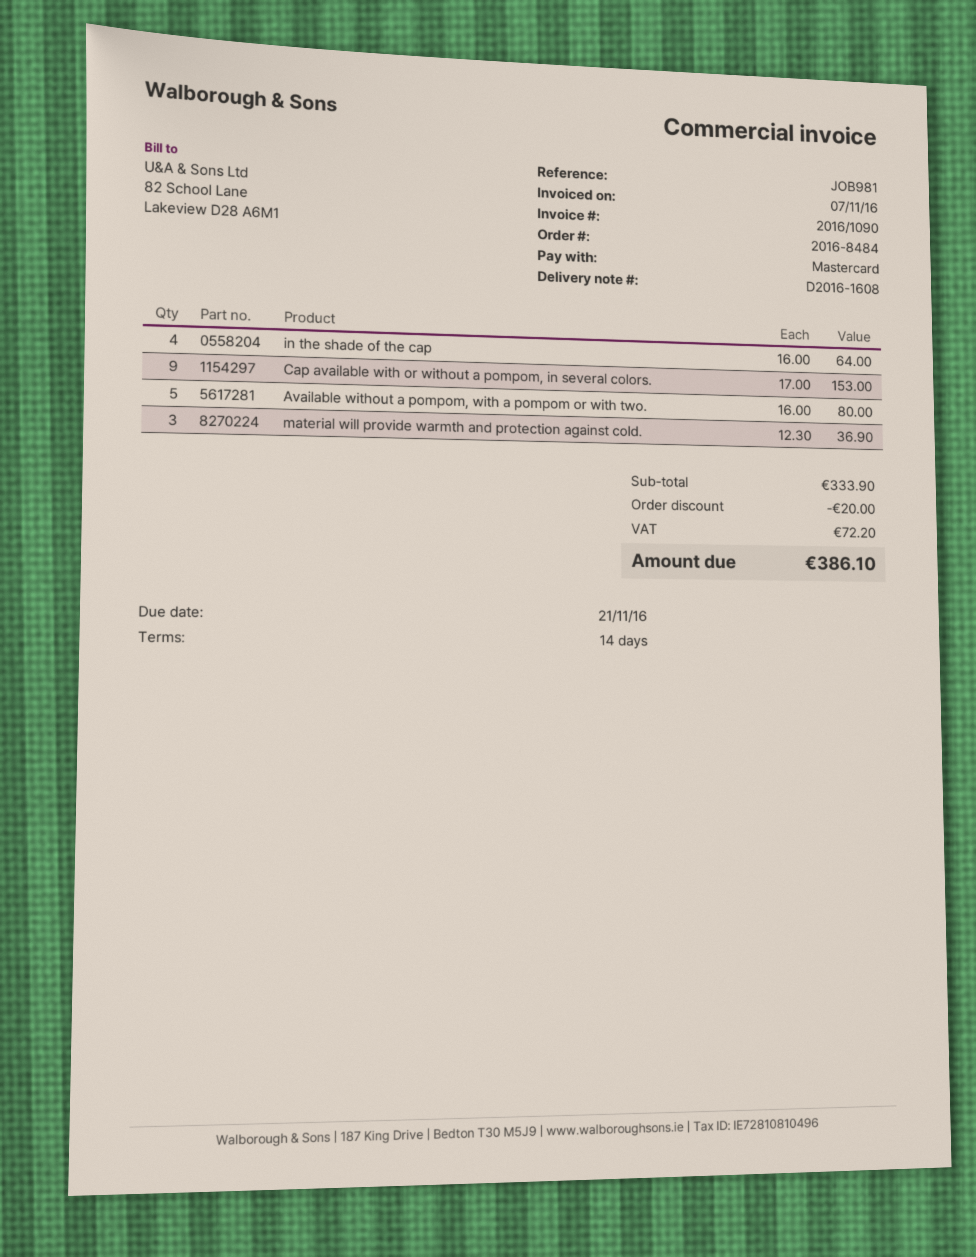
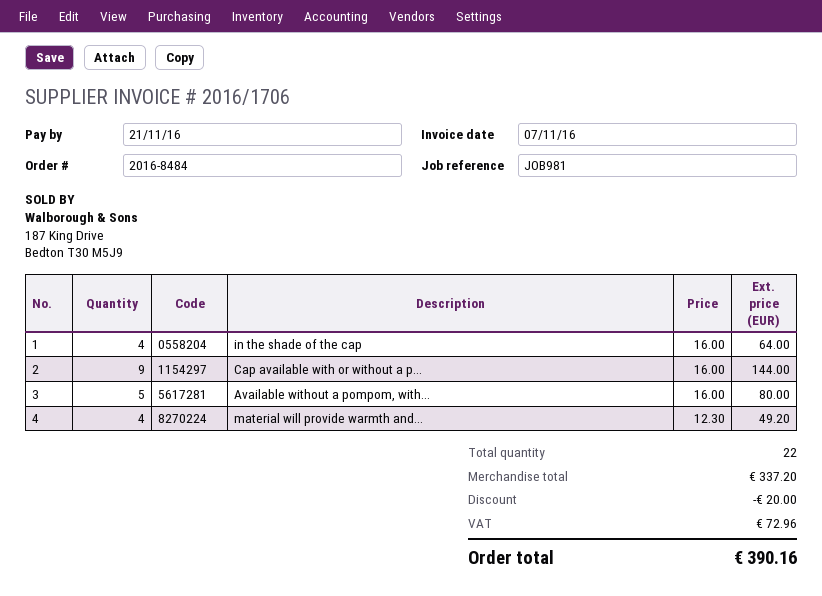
invoice number: 2016/1090 -> 2016/1706
Cap available with or without a pompom, in several colors.: 9 x 17.00 = 153.00 -> 9 x 16.00 = 144.00
material will provide warmth and protection against cold.: 3 x 12.30 = 36.90 -> 4 x 12.30 = 49.20
subtotal: 333.90 -> 337.20
tax: 72.20 -> 72.96
total: 386.10 -> 390.16

